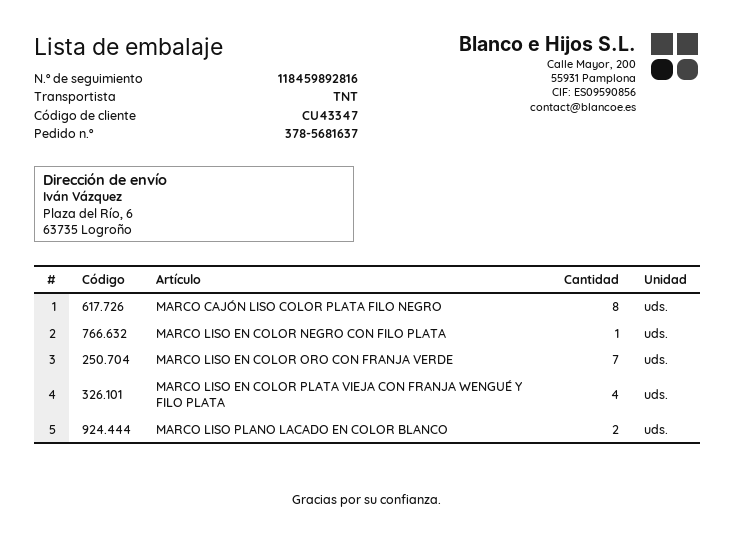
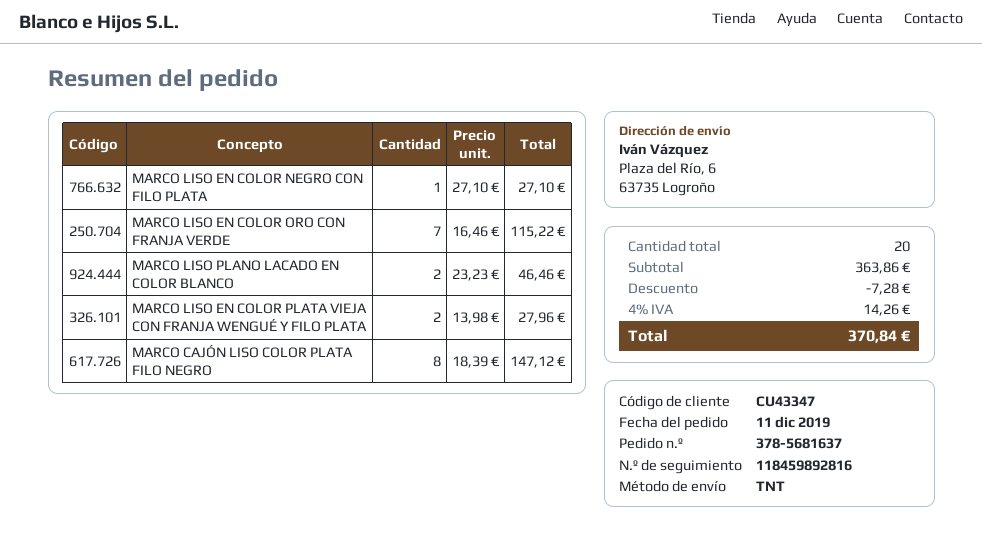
MARCO LISO EN COLOR PLATA VIEJA CON FRANJA WENGUÉ Y FILO PLATA: 4 -> 2

